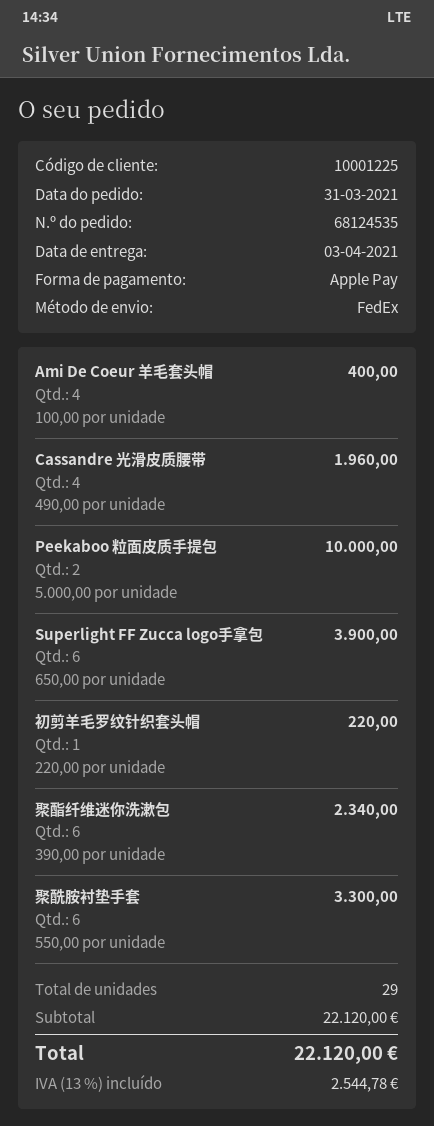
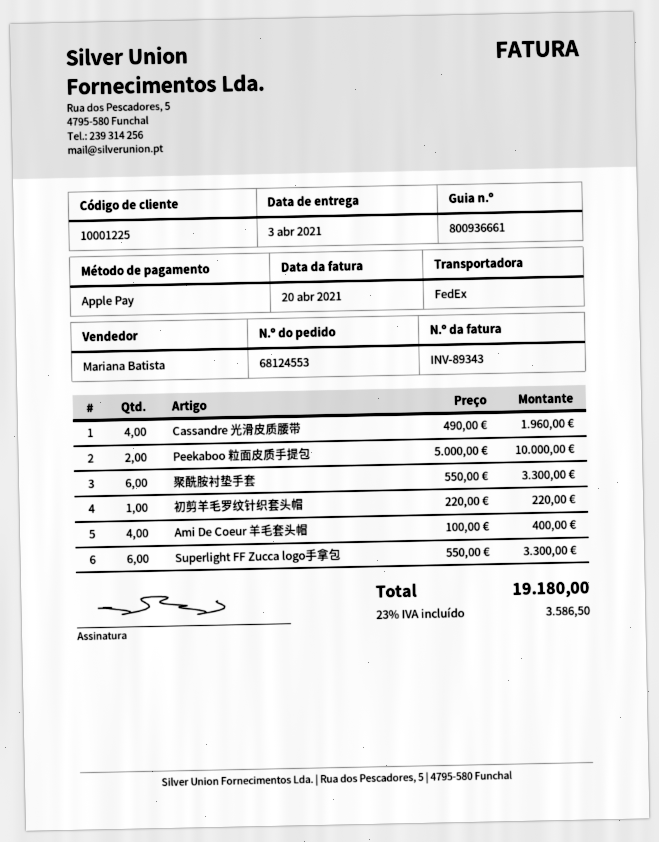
order number: 68124535 -> 68124553
Superlight FF Zucca logo手拿包: 6 x 650.00 = 3900.00 -> 6 x 550.00 = 3300.00
聚酯纤维迷你洗漱包: 6 x 390.00 = 2340.00 -> none
tax: 13% = 2544.78 -> 23% = 3586.50
total: 22120.00 -> 19180.00

